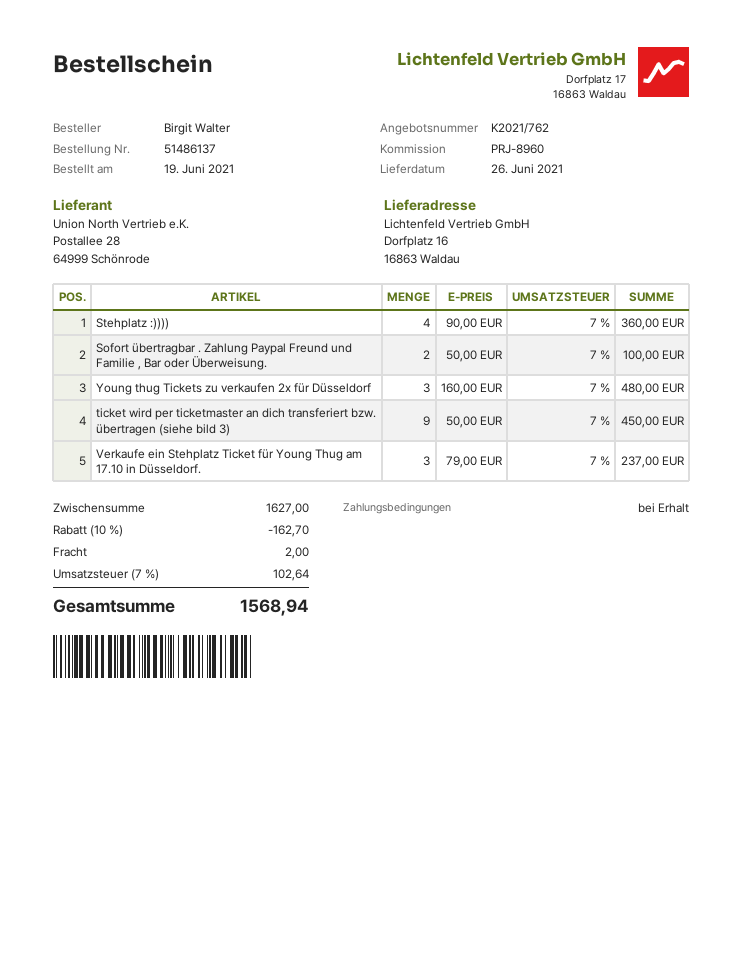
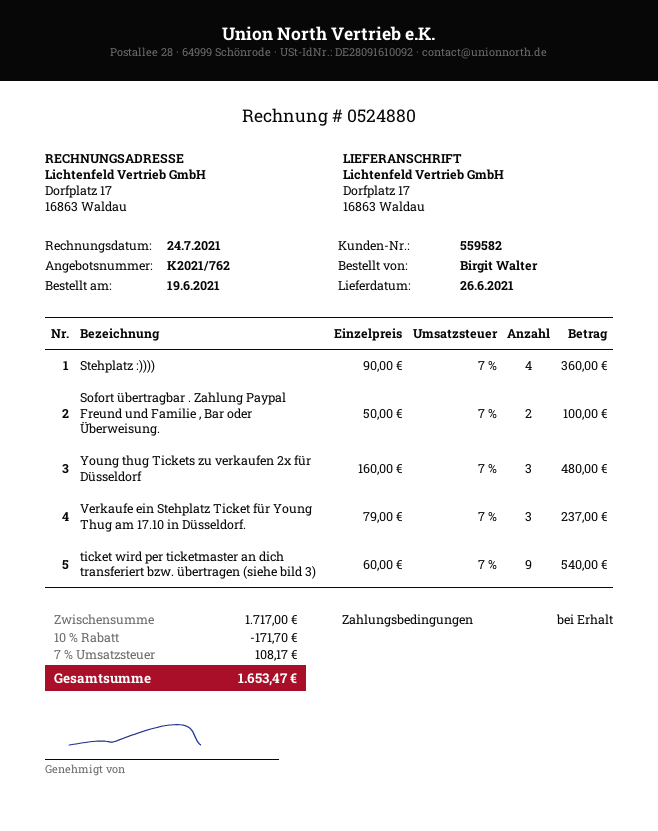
ship to: Dorfplatz 16, 16863 Waldau -> Dorfplatz 17, 16863 Waldau
ticket wird per ticketmaster an dich transferiert bzw. übertragen (siehe bild 3): 9 x 50.00 = 450.00 -> 9 x 60.00 = 540.00
subtotal: 1627.00 -> 1717.00
discount: 10% = 162.70 -> 10% = 171.70
shipping: 2.00 -> none
tax: 7% = 102.64 -> 7% = 108.17
total: 1568.94 -> 1653.47

